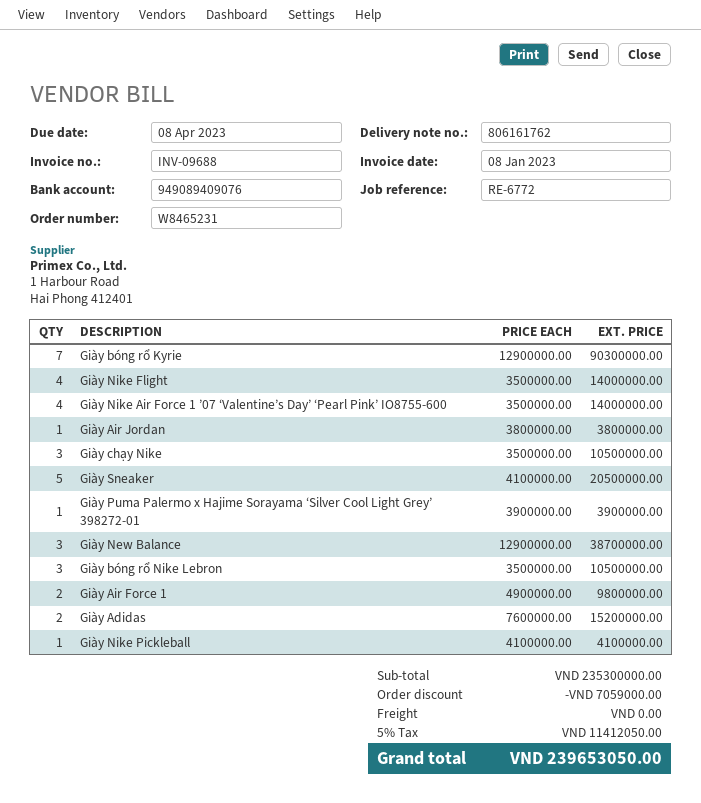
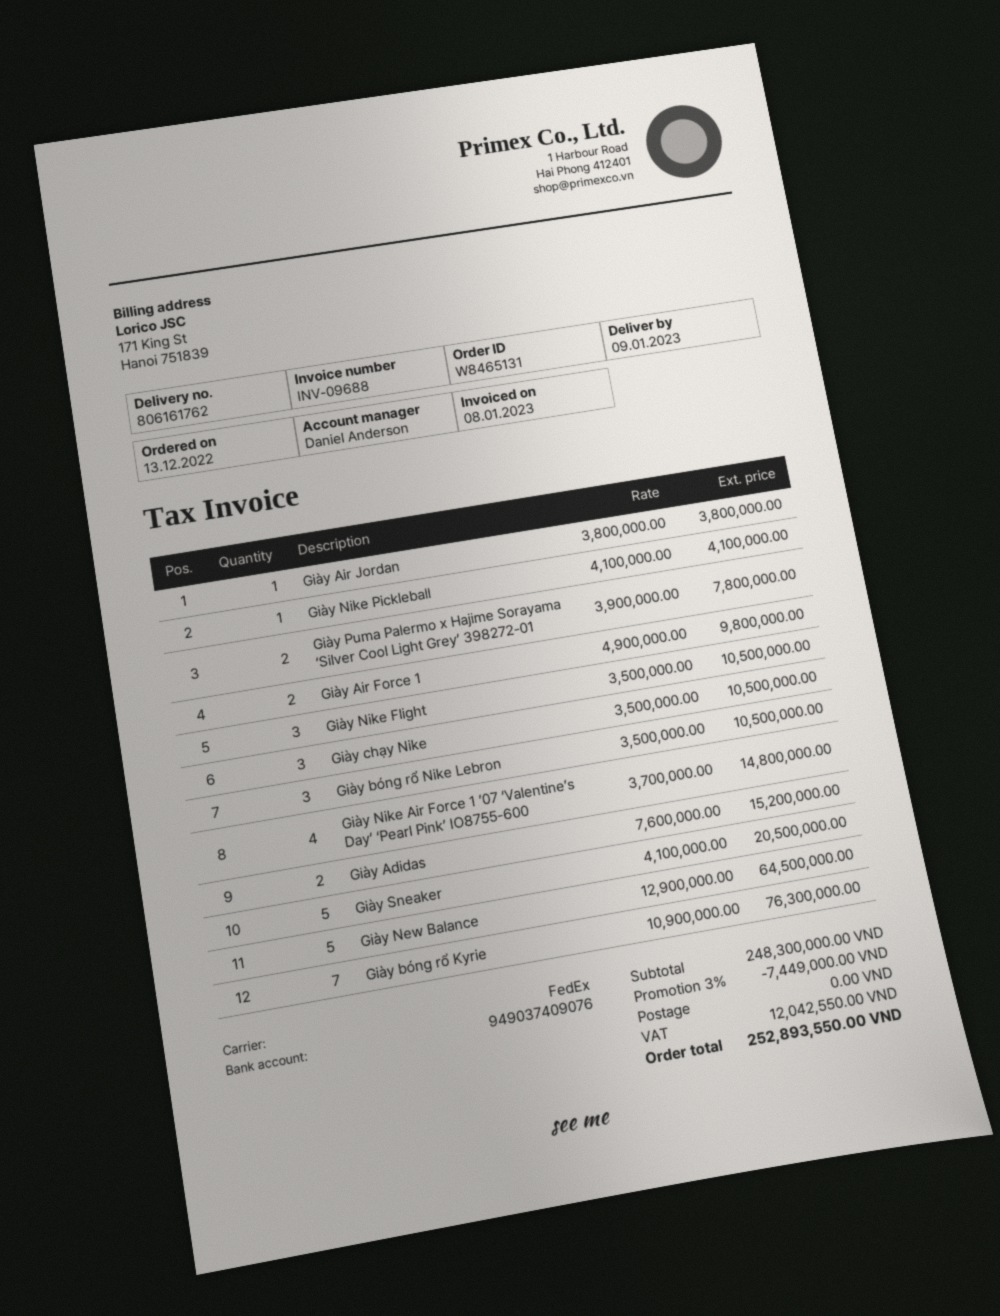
order number: W8465231 -> W8465131
bank account: 949089409076 -> 949037409076
Giày bóng rổ Kyrie: 7 x 12900000.00 = 90300000.00 -> 7 x 10900000.00 = 76300000.00
Giày Nike Flight: 4 x 3500000.00 = 14000000.00 -> 3 x 3500000.00 = 10500000.00
Giày Nike Air Force 1 ’07 ‘Valentine’s Day’ ‘Pearl Pink’ IO8755-600: 4 x 3500000.00 = 14000000.00 -> 4 x 3700000.00 = 14800000.00
Giày Puma Palermo x Hajime Sorayama ‘Silver Cool Light Grey’ 398272-01: 1 x 3900000.00 = 3900000.00 -> 2 x 3900000.00 = 7800000.00
Giày New Balance: 3 x 12900000.00 = 38700000.00 -> 5 x 12900000.00 = 64500000.00
subtotal: 235300000.00 -> 248300000.00
discount: 7059000.00 -> 7449000.00
tax: 11412050.00 -> 12042550.00
total: 239653050.00 -> 252893550.00

